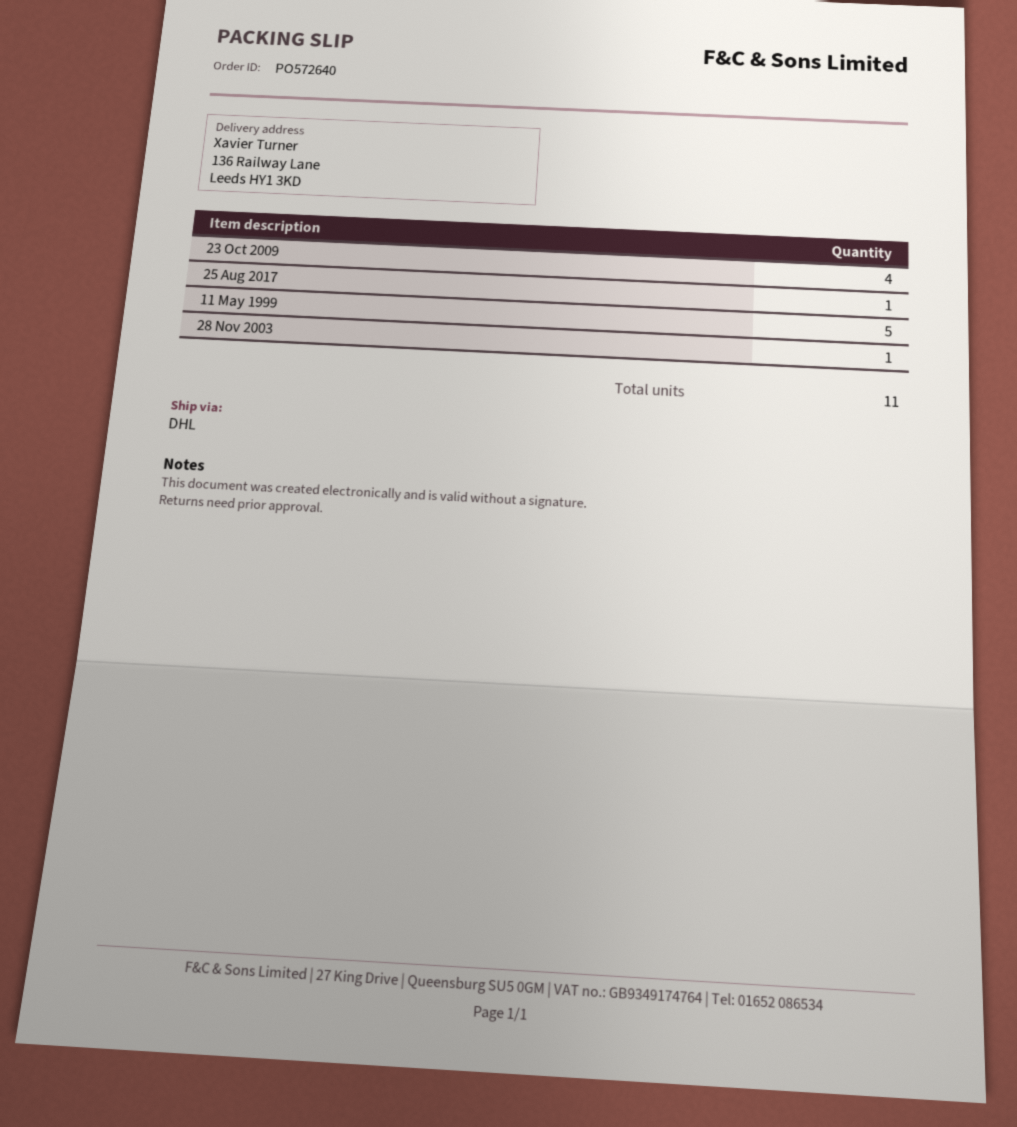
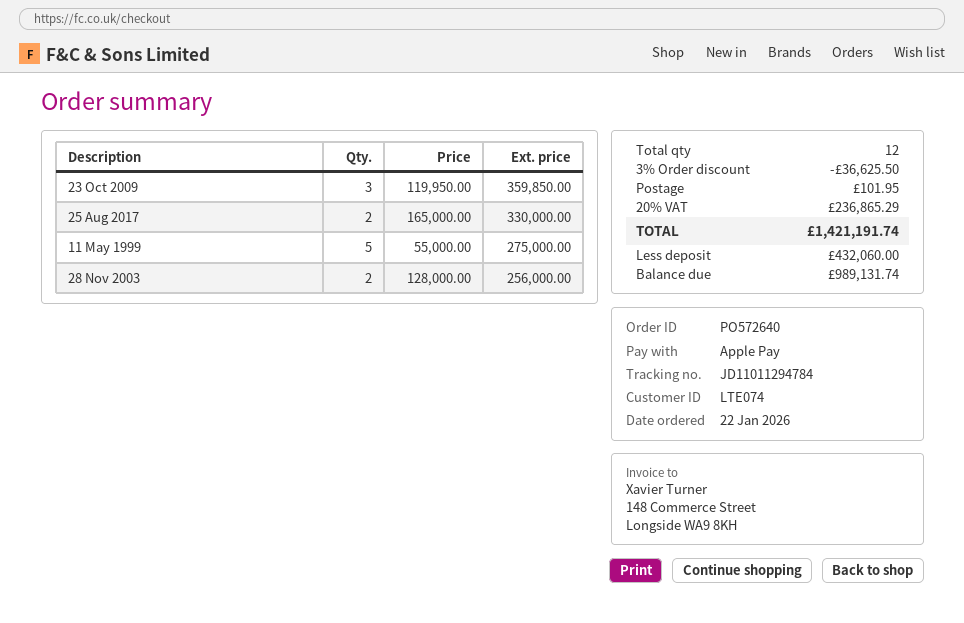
23 Oct 2009: 4 -> 3
25 Aug 2017: 1 -> 2
28 Nov 2003: 1 -> 2
total quantity: 11 -> 12

